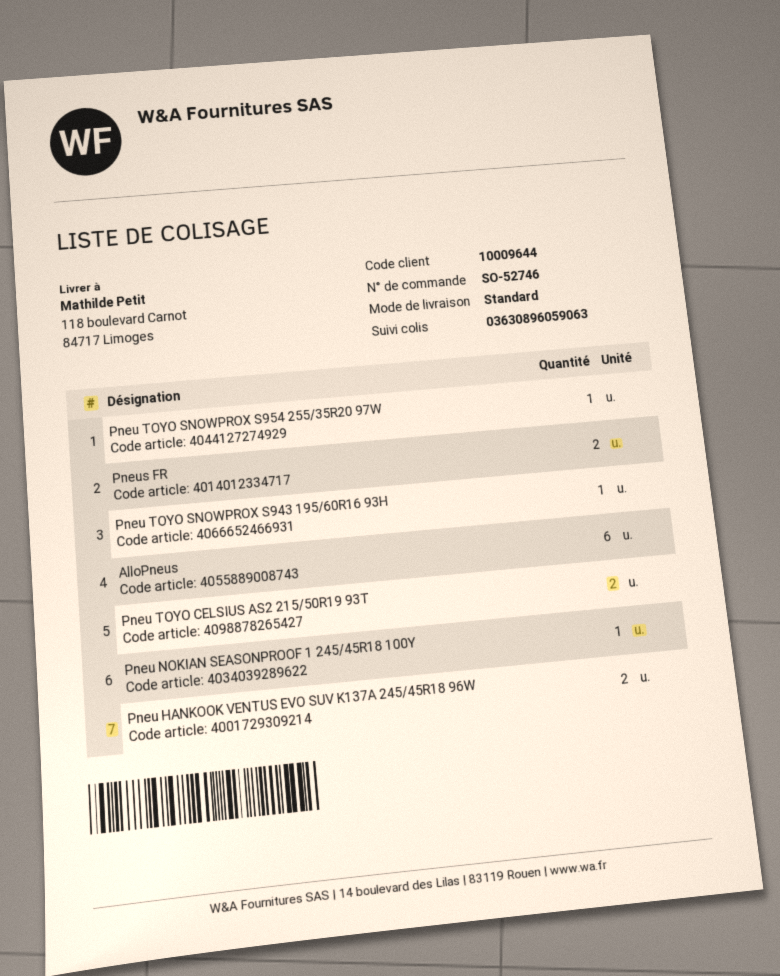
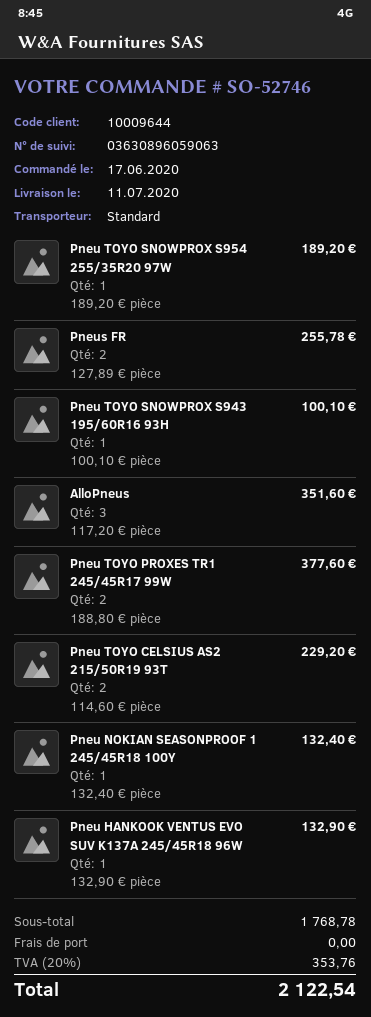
AlloPneus: 6 -> 3
Pneu HANKOOK VENTUS EVO SUV K137A 245/45R18 96W: 2 -> 1
Pneu TOYO PROXES TR1 245/45R17 99W: none -> 2

